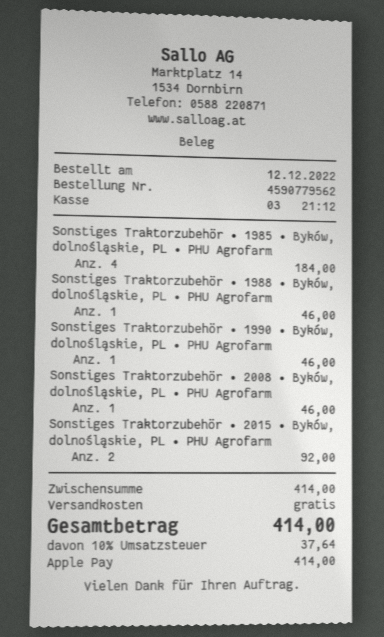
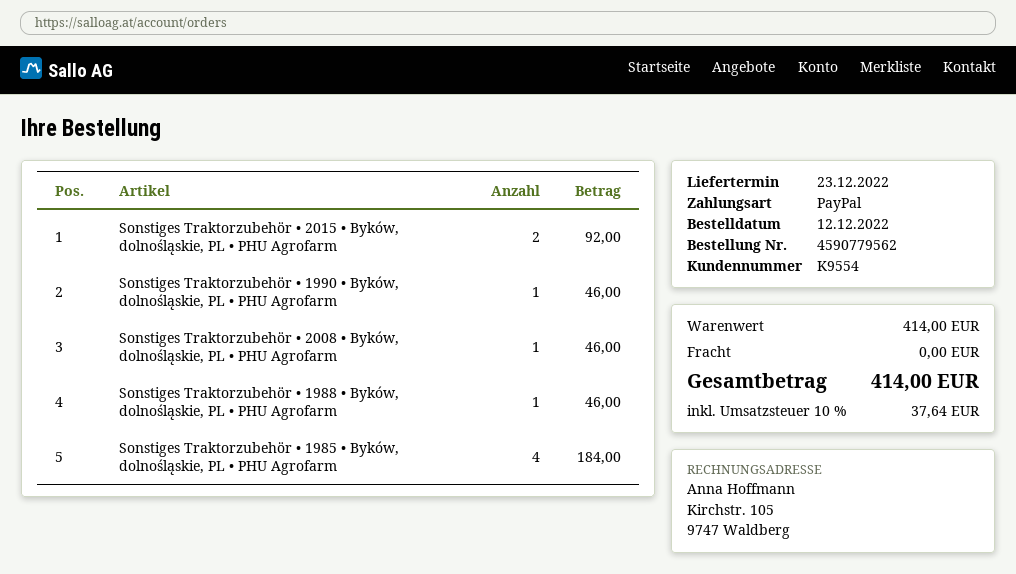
payment method: Apple Pay -> PayPal

